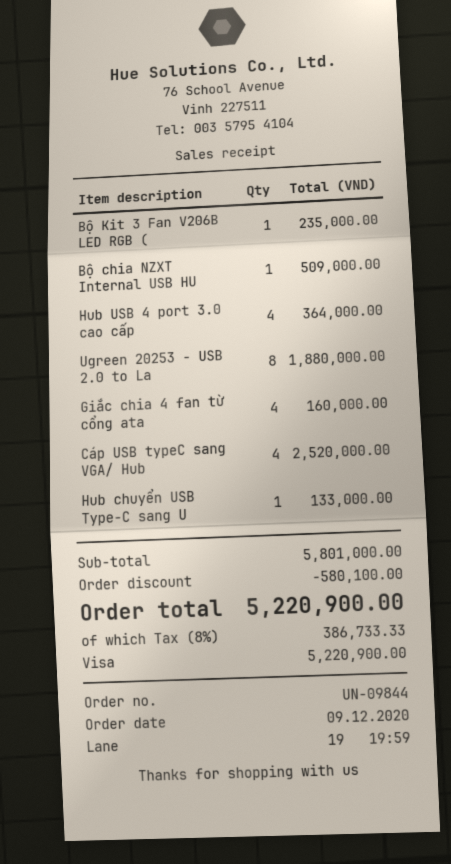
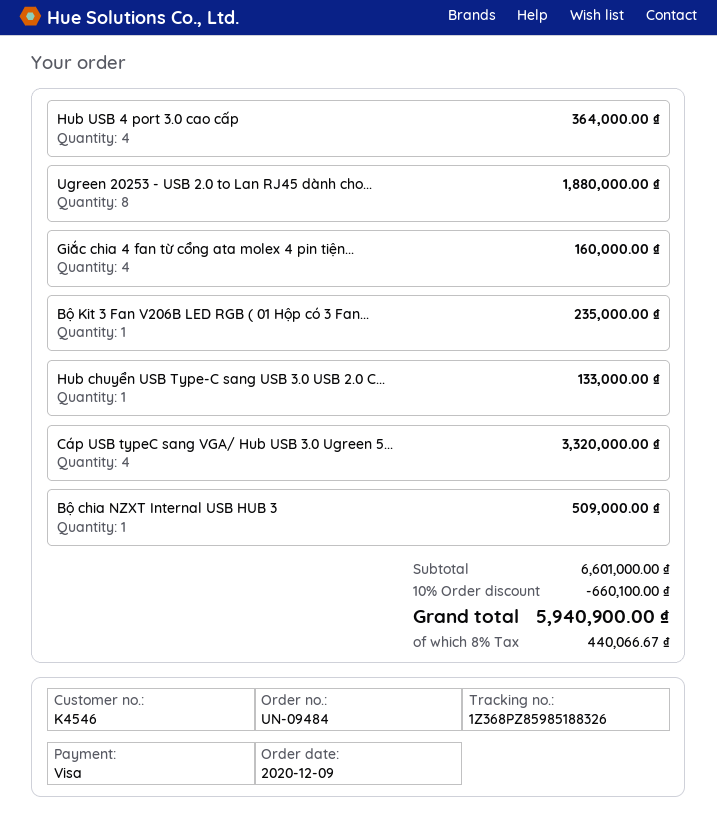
order number: UN-09844 -> UN-09484
Cáp USB typeC sang VGA/ Hub: 4 for 2520000.00 -> 4 for 3320000.00
subtotal: 5801000.00 -> 6601000.00
discount: 580100.00 -> 660100.00
tax: 8% = 386733.33 -> 8% = 440066.67
total: 5220900.00 -> 5940900.00

